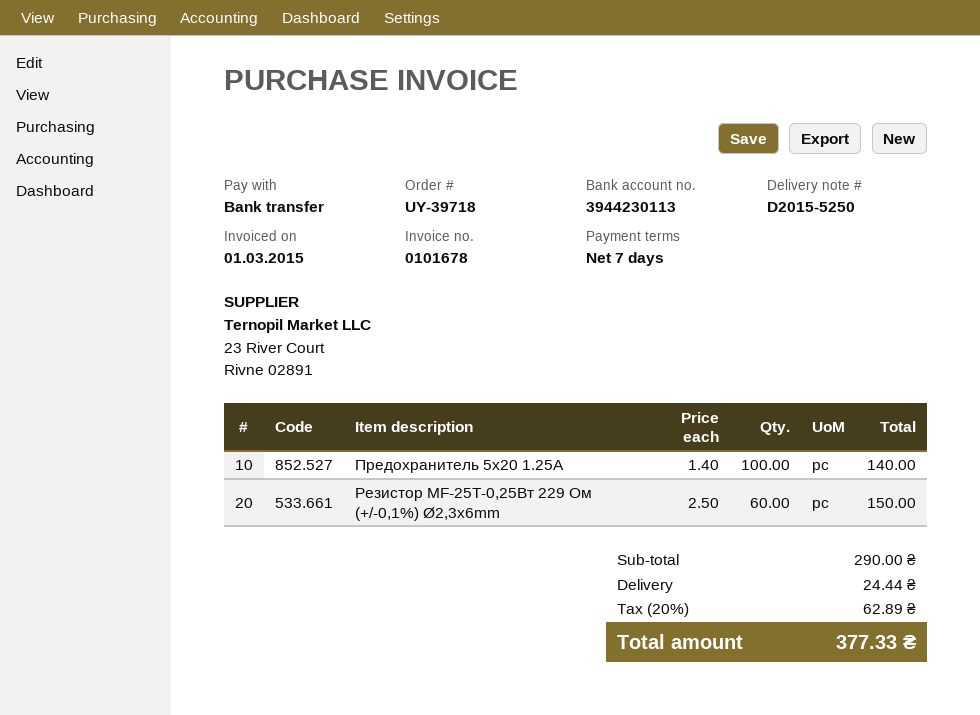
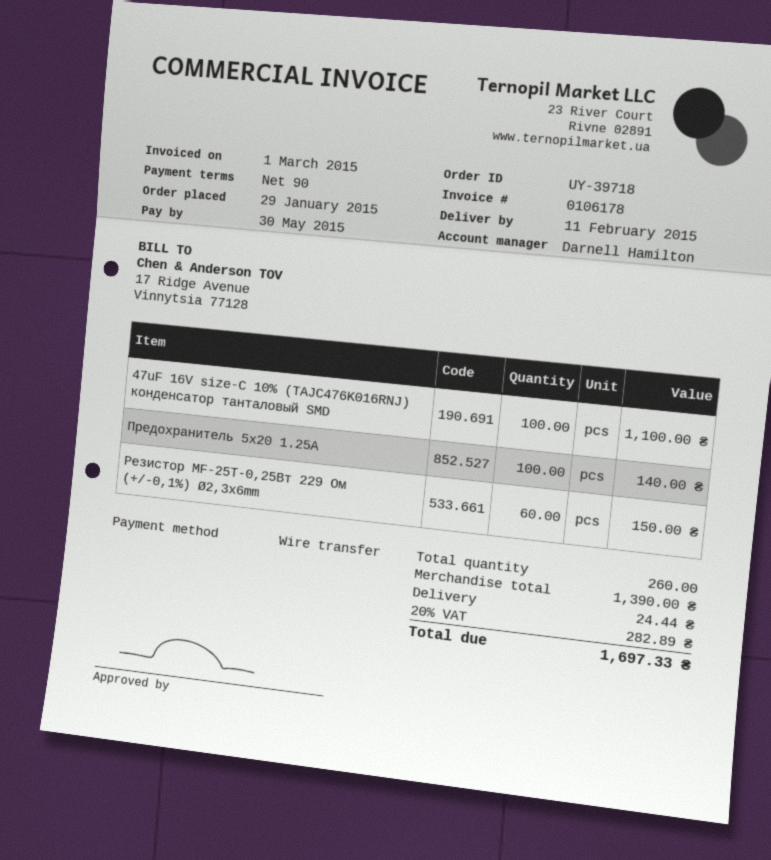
invoice number: 0101678 -> 0106178
payment terms: 7 days -> 90 days
47uF 16V size-C 10% (TAJC476K016RNJ) конденсатор танталовый SMD: none -> 100 for 1100.00
subtotal: 290.00 -> 1390.00
tax: 20% = 62.89 -> 20% = 282.89
total: 377.33 -> 1697.33

